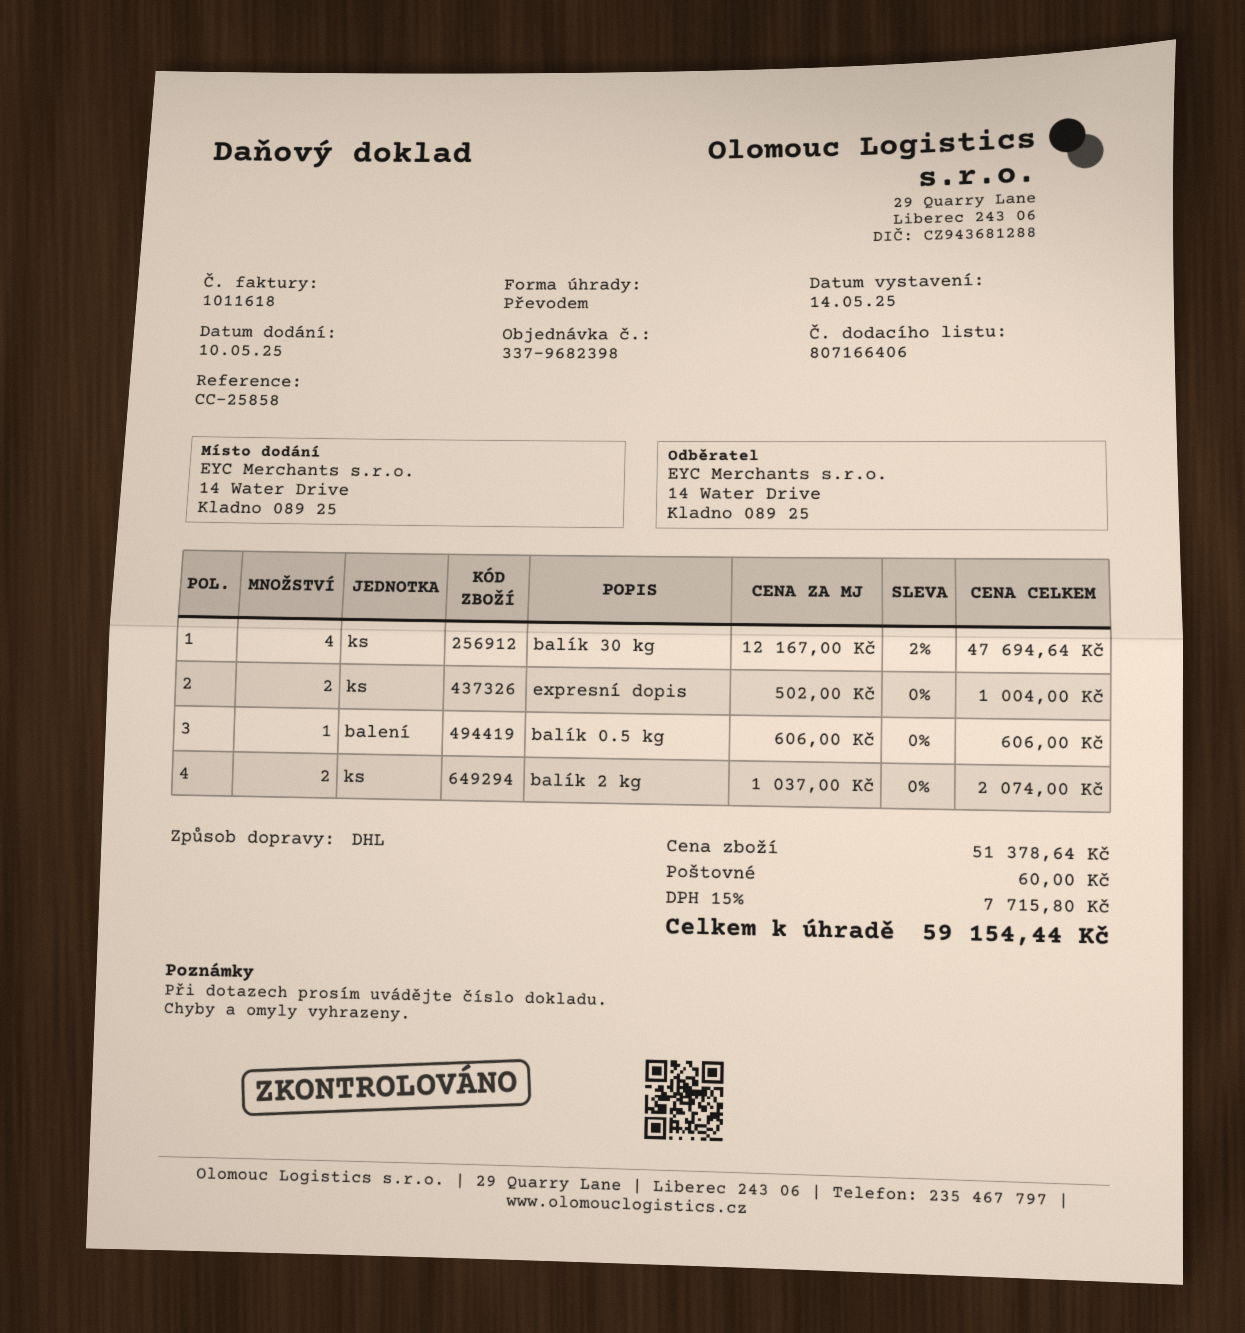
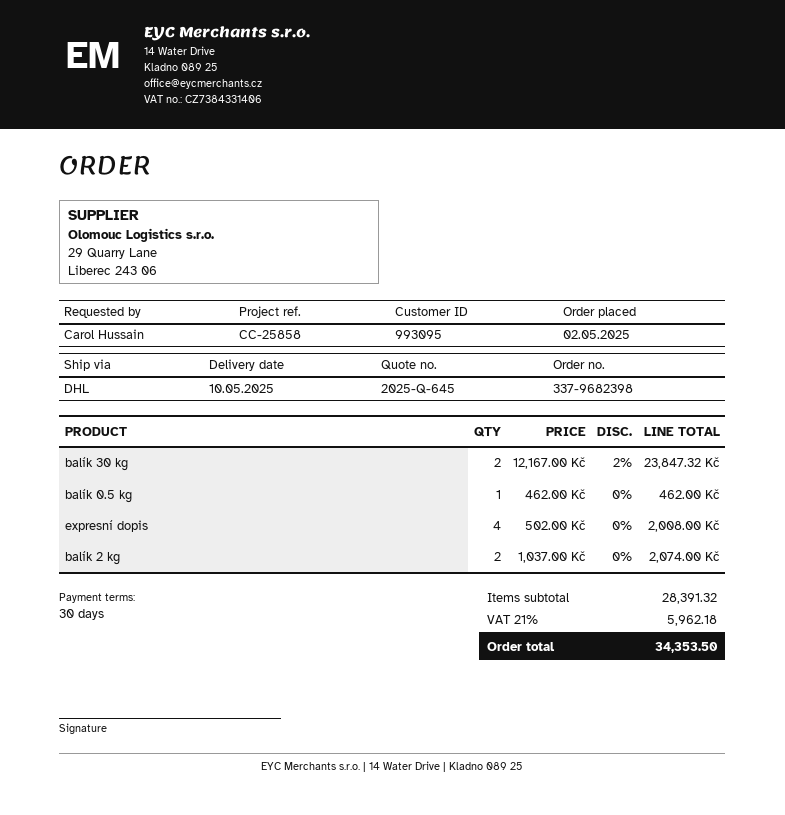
balík 30 kg: 4 x 12167.00 - 2% = 47694.64 -> 2 x 12167.00 - 2% = 23847.32
expresní dopis: 2 x 502.00 = 1004.00 -> 4 x 502.00 = 2008.00
balík 0.5 kg: 1 x 606.00 = 606.00 -> 1 x 462.00 = 462.00
subtotal: 51378.64 -> 28391.32
shipping: 60.00 -> none
tax: 15% = 7715.80 -> 21% = 5962.18
total: 59154.44 -> 34353.50

